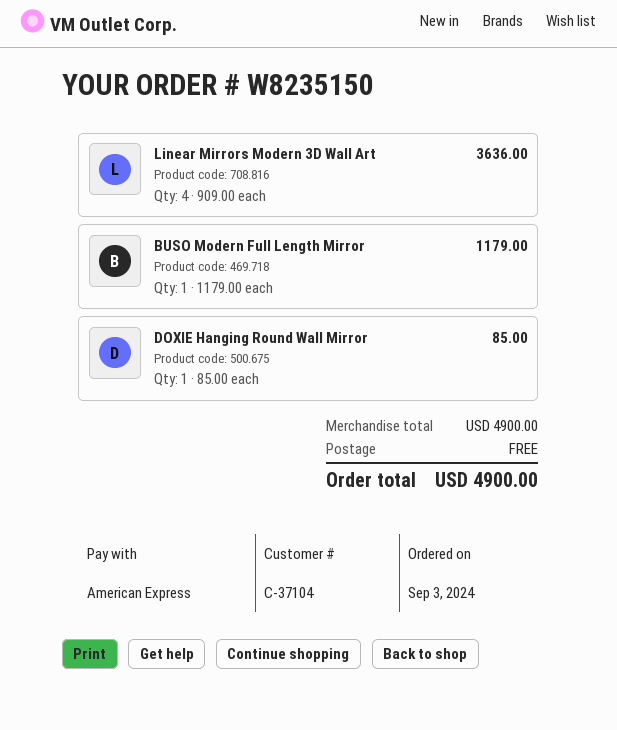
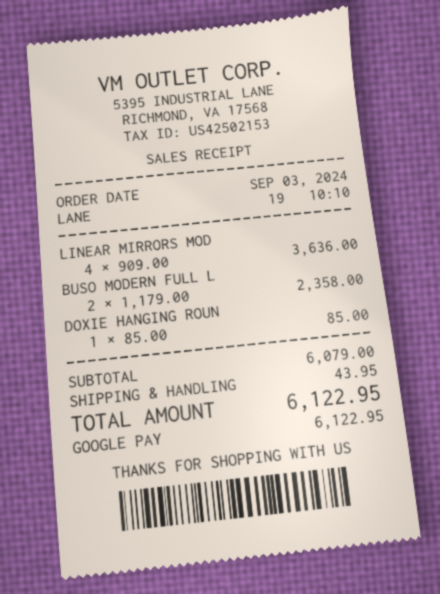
payment method: American Express -> Google Pay
BUSO Modern Full Length Mirror: 1 x 1179.00 = 1179.00 -> 2 x 1179.00 = 2358.00
subtotal: 4900.00 -> 6079.00
shipping: 0.00 -> 43.95
total: 4900.00 -> 6122.95

